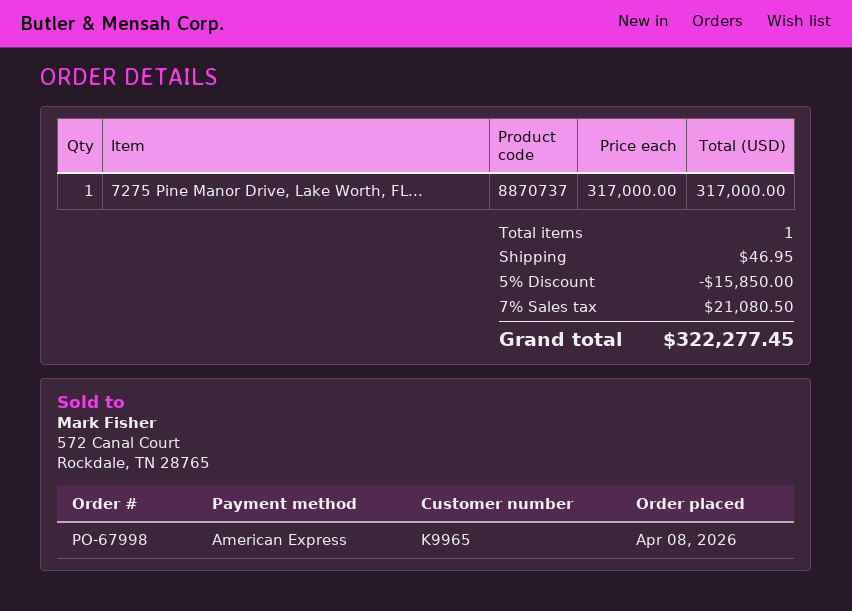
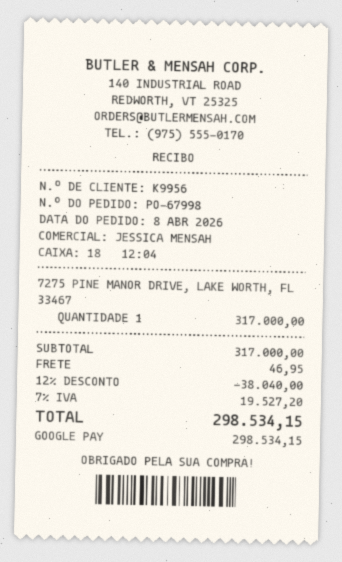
customer number: K9965 -> K9956
payment method: American Express -> Google Pay
discount: 5% = 15850.00 -> 12% = 38040.00
tax: 7% = 21080.50 -> 7% = 19527.20
total: 322277.45 -> 298534.15

